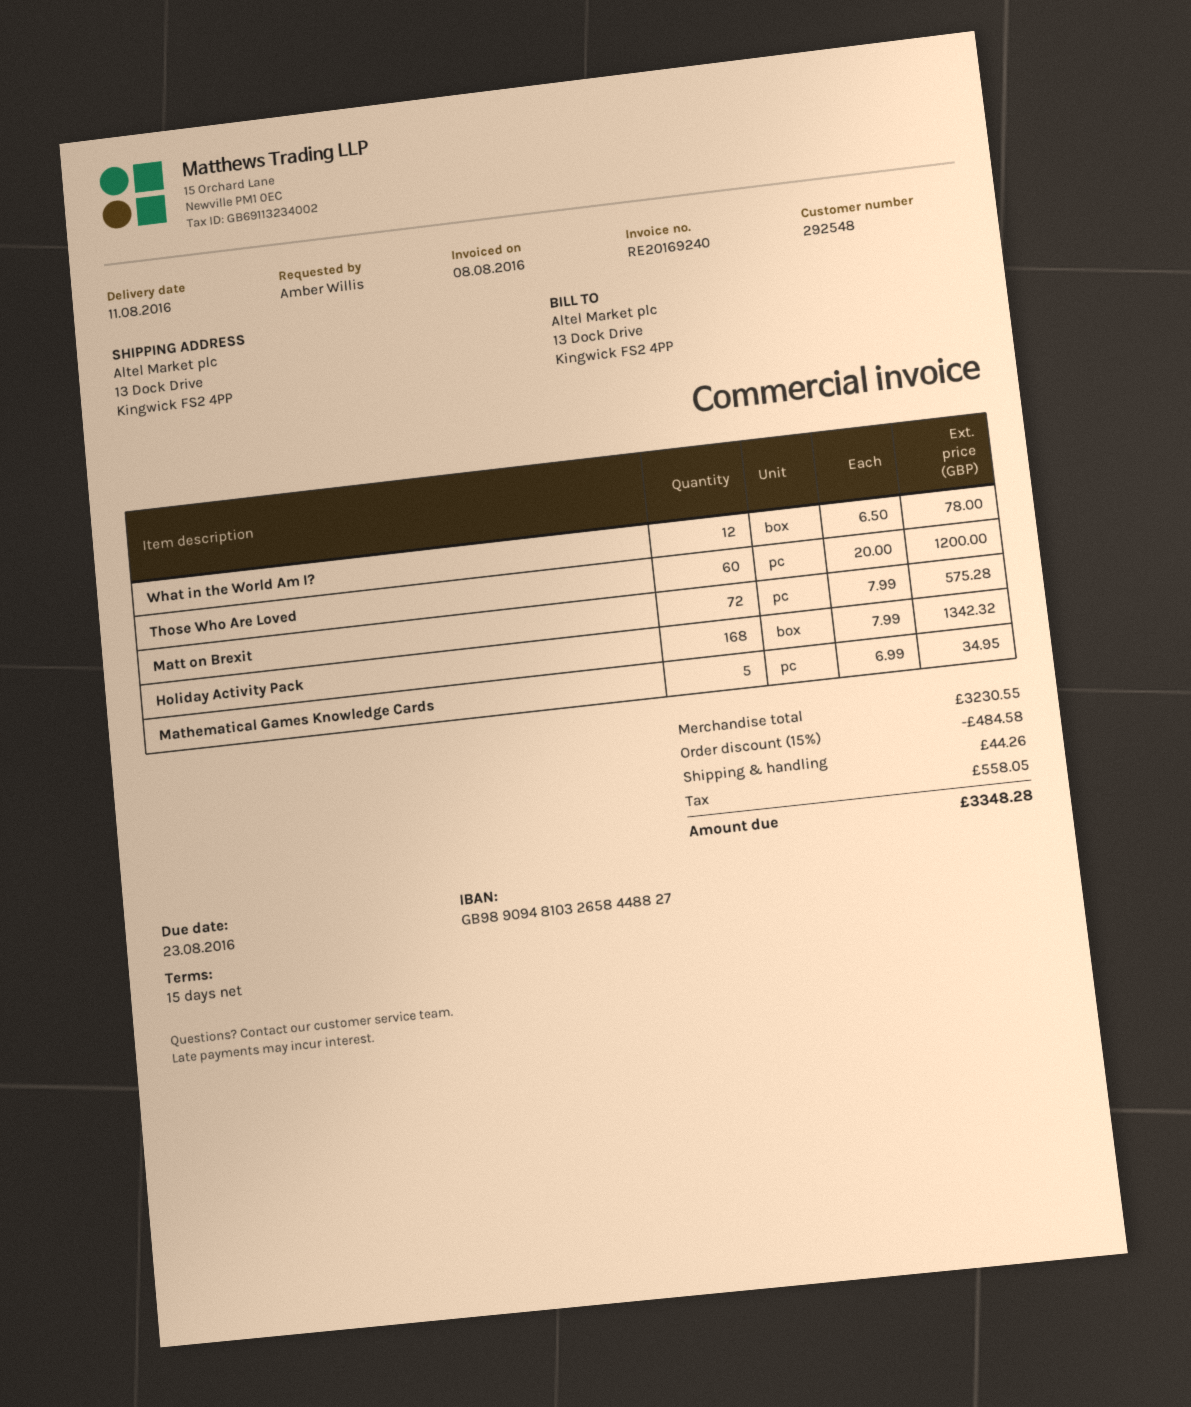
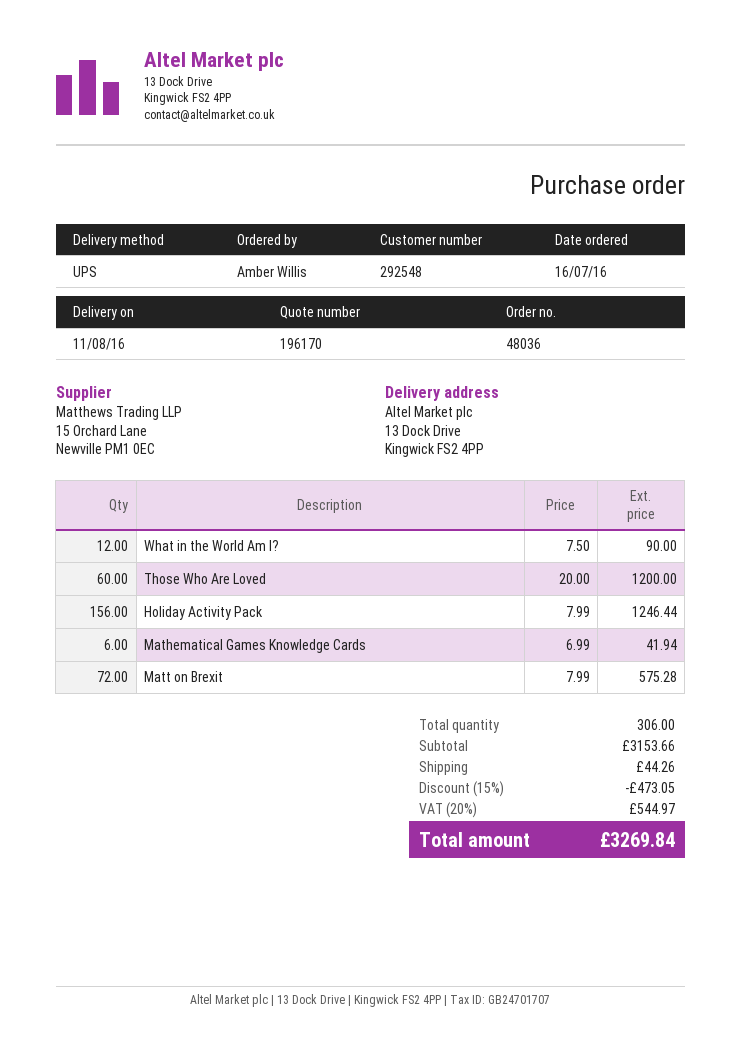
What in the World Am I?: 12 x 6.50 = 78.00 -> 12 x 7.50 = 90.00
Holiday Activity Pack: 168 x 7.99 = 1342.32 -> 156 x 7.99 = 1246.44
Mathematical Games Knowledge Cards: 5 x 6.99 = 34.95 -> 6 x 6.99 = 41.94
subtotal: 3230.55 -> 3153.66
discount: 15% = 484.58 -> 15% = 473.05
tax: 558.05 -> 544.97
total: 3348.28 -> 3269.84

